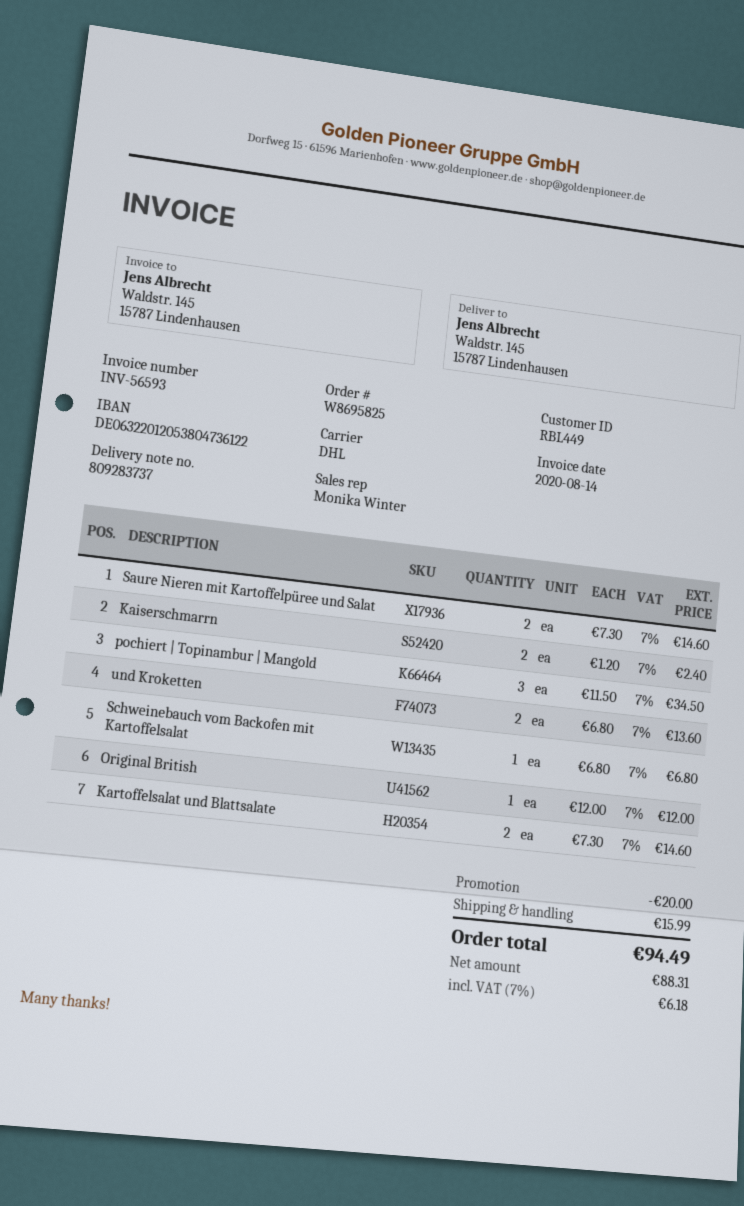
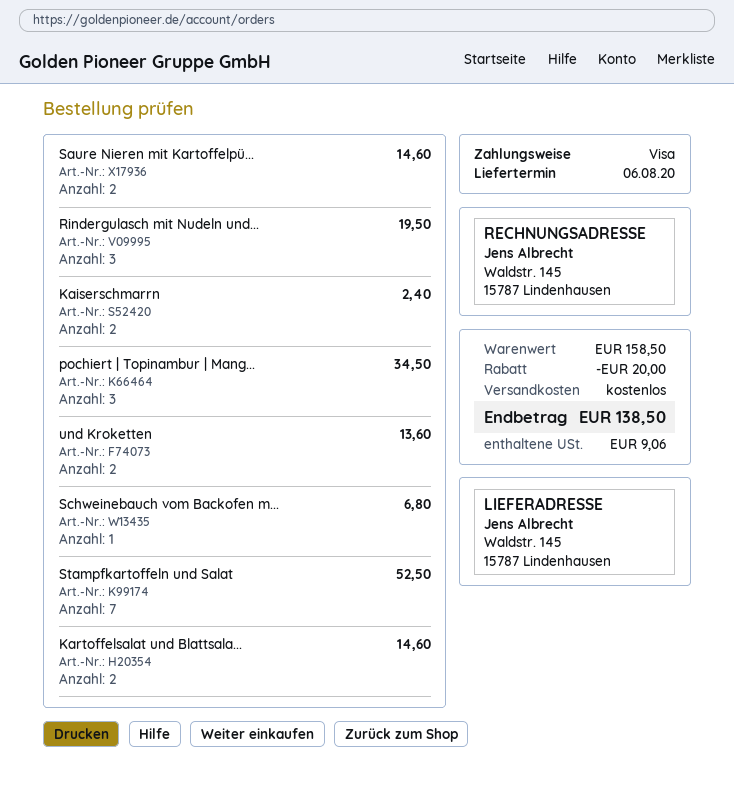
Original British: 1 for 12.00 -> none
Rindergulasch mit Nudeln und...: none -> 3 for 19.50
Stampfkartoffeln und Salat: none -> 7 for 52.50
shipping: 15.99 -> 0.00
tax: 6.18 -> 9.06
total: 94.49 -> 138.50

